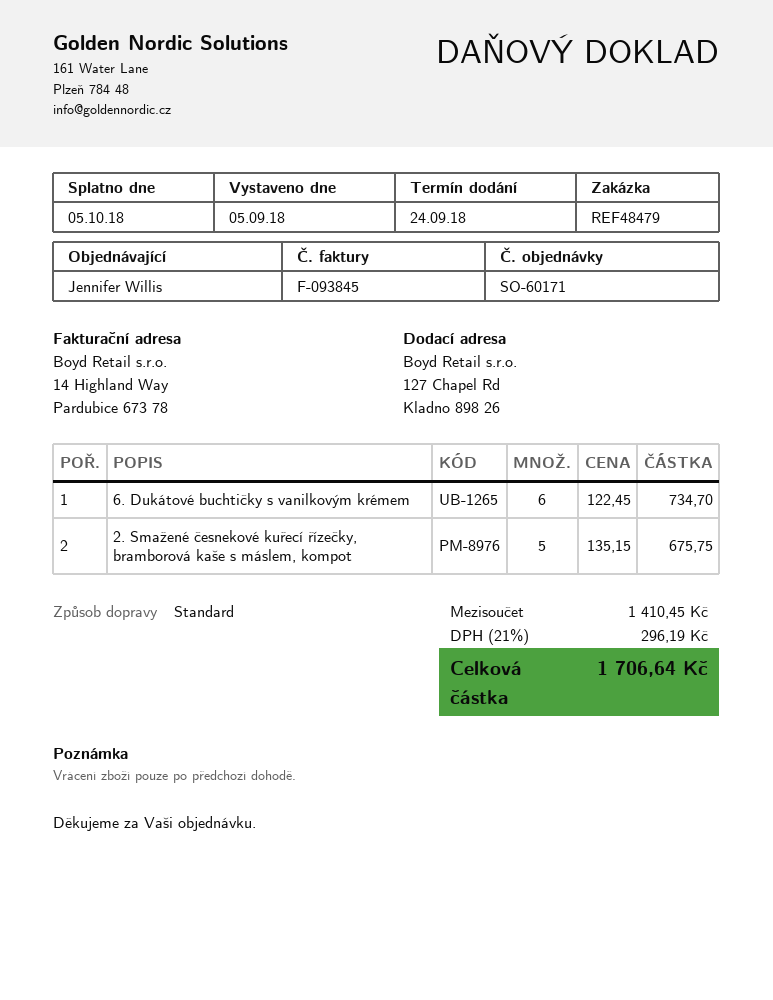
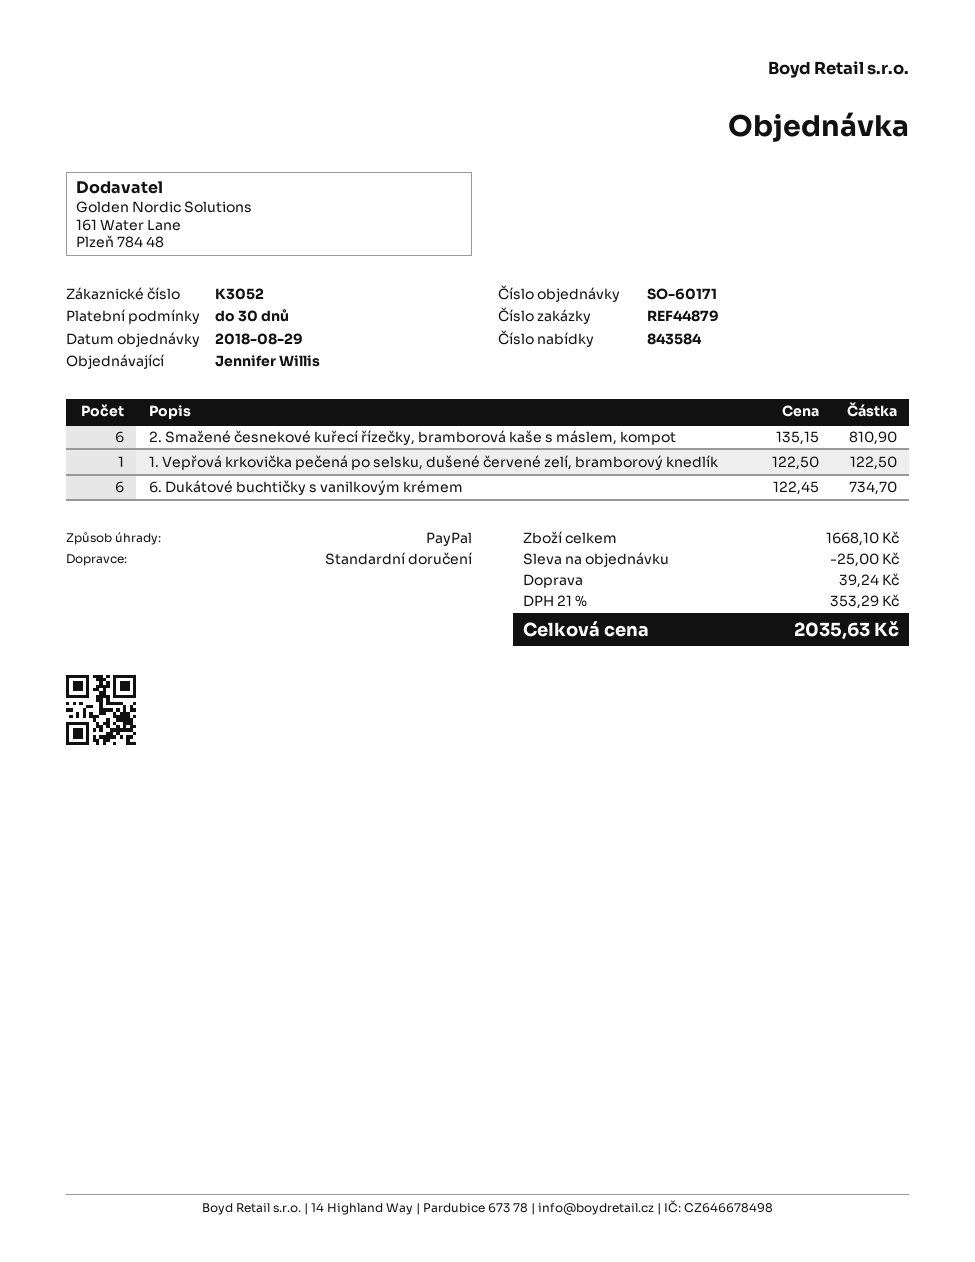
reference: REF48479 -> REF44879
2. Smažené česnekové kuřecí řízečky, bramborová kaše s máslem, kompot: 5 x 135.15 = 675.75 -> 6 x 135.15 = 810.90
1. Vepřová krkovička pečená po selsku, dušené červené zelí, bramborový knedlík: none -> 1 x 122.50 = 122.50
subtotal: 1410.45 -> 1668.10
discount: none -> 25.00
shipping: none -> 39.24
tax: 21% = 296.19 -> 21% = 353.29
total: 1706.64 -> 2035.63

